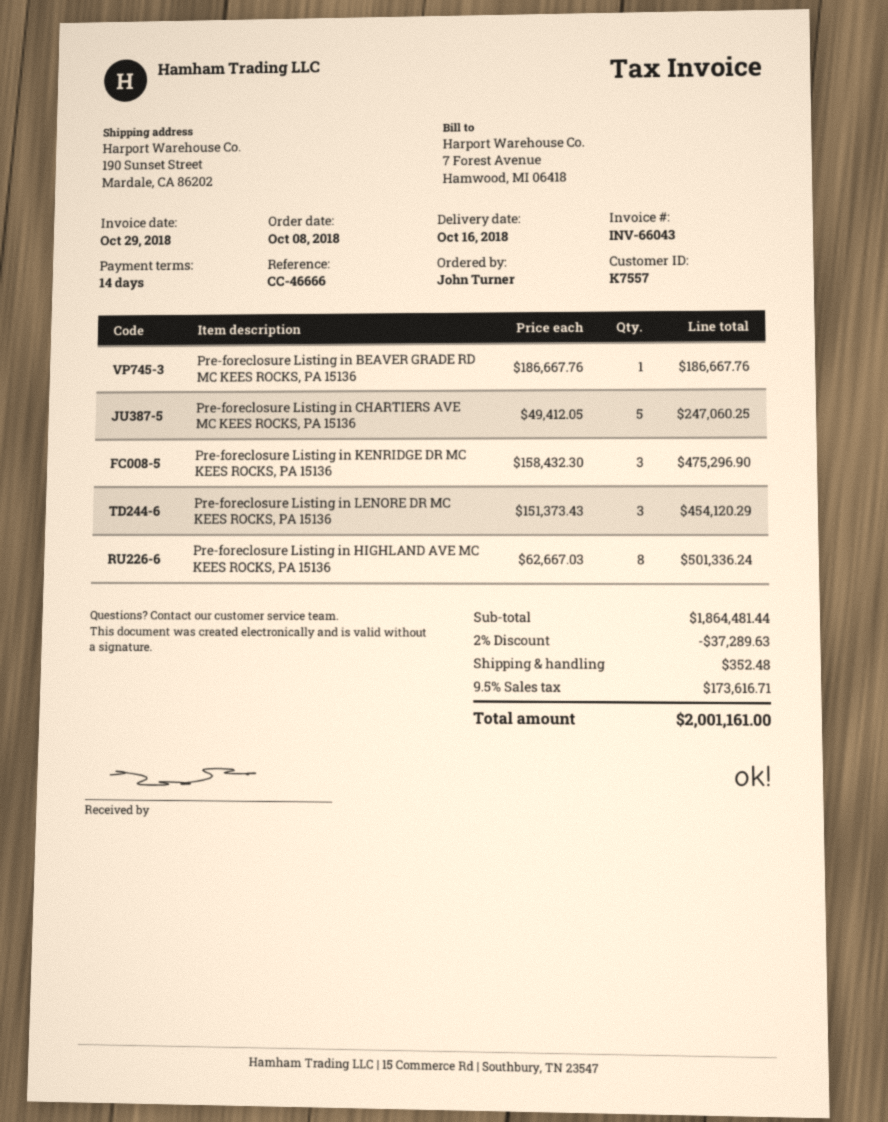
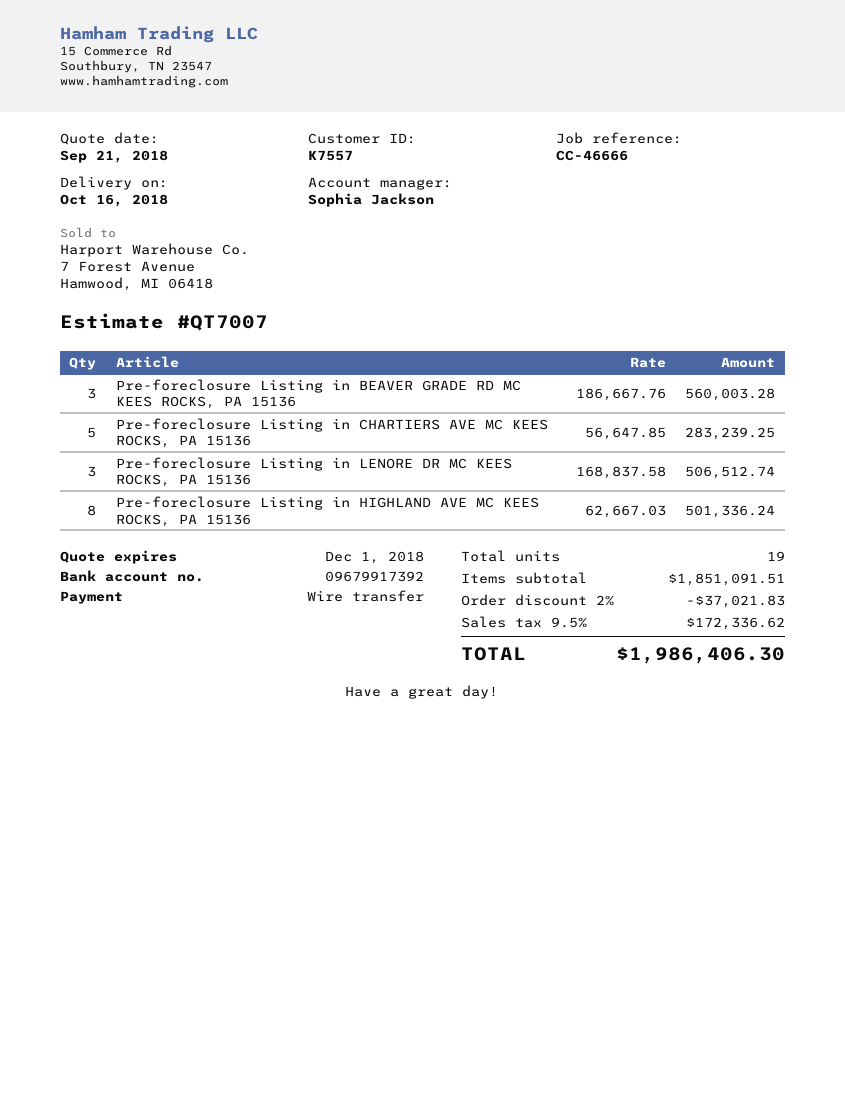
Pre-foreclosure Listing in BEAVER GRADE RD MC KEES ROCKS, PA 15136: 1 x 186667.76 = 186667.76 -> 3 x 186667.76 = 560003.28
Pre-foreclosure Listing in CHARTIERS AVE MC KEES ROCKS, PA 15136: 5 x 49412.05 = 247060.25 -> 5 x 56647.85 = 283239.25
Pre-foreclosure Listing in KENRIDGE DR MC KEES ROCKS, PA 15136: 3 x 158432.30 = 475296.90 -> none
Pre-foreclosure Listing in LENORE DR MC KEES ROCKS, PA 15136: 3 x 151373.43 = 454120.29 -> 3 x 168837.58 = 506512.74
subtotal: 1864481.44 -> 1851091.51
discount: 2% = 37289.63 -> 2% = 37021.83
shipping: 352.48 -> none
tax: 9.5% = 173616.71 -> 9.5% = 172336.62
total: 2001161.00 -> 1986406.30

